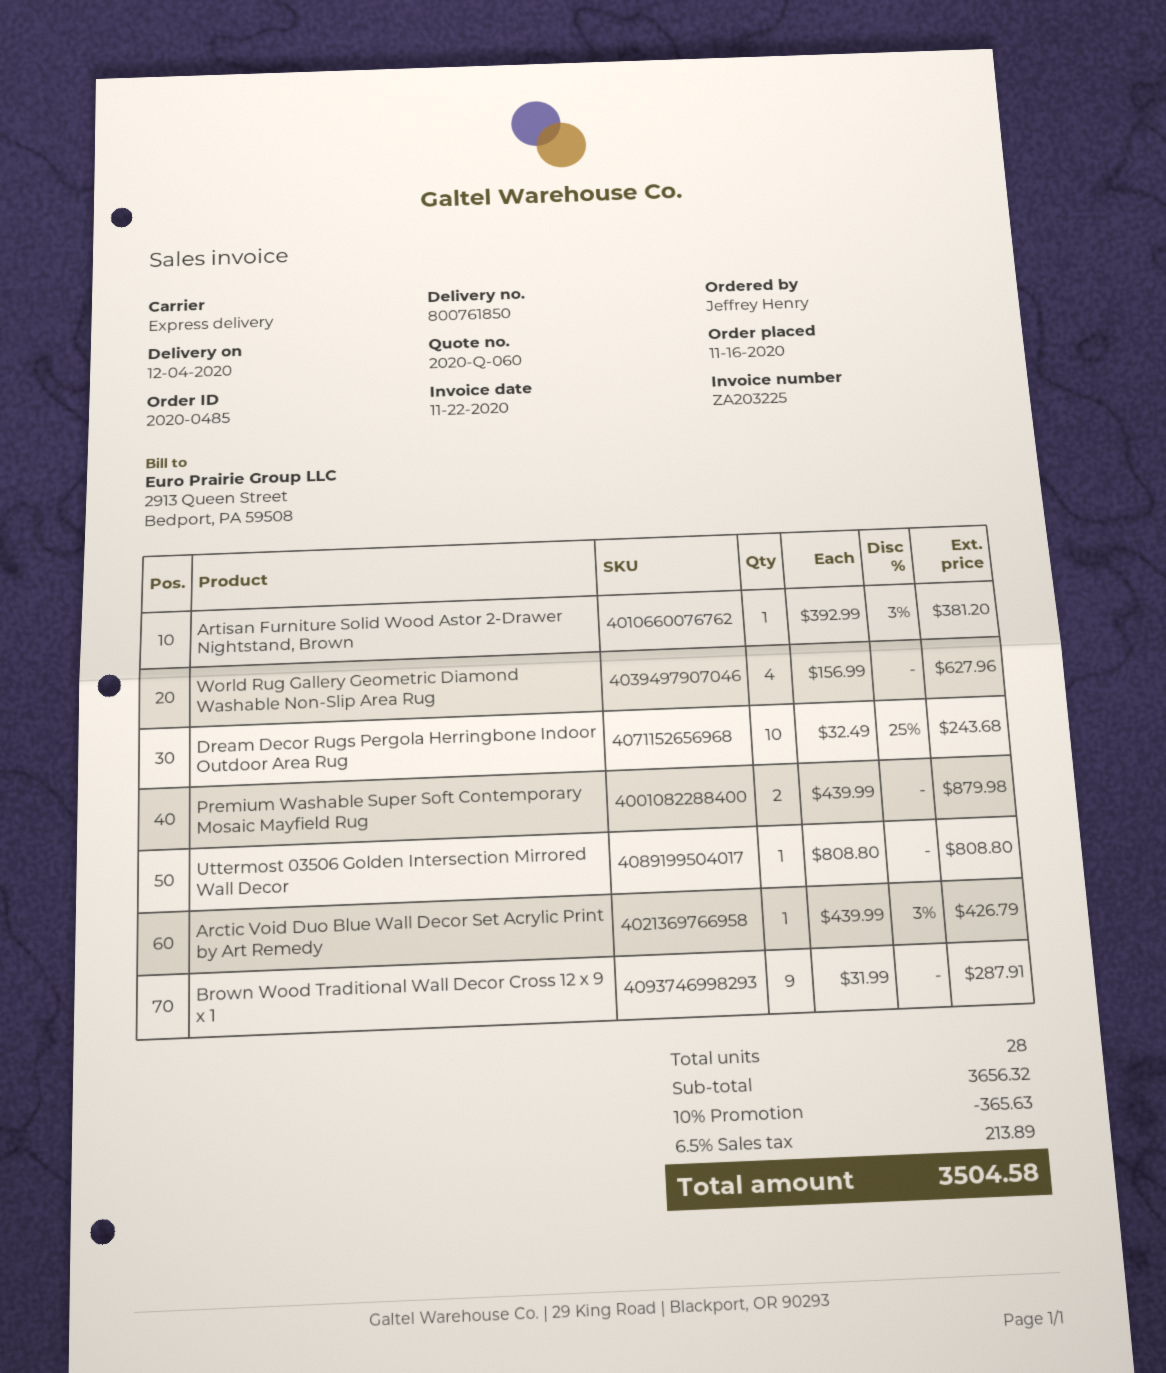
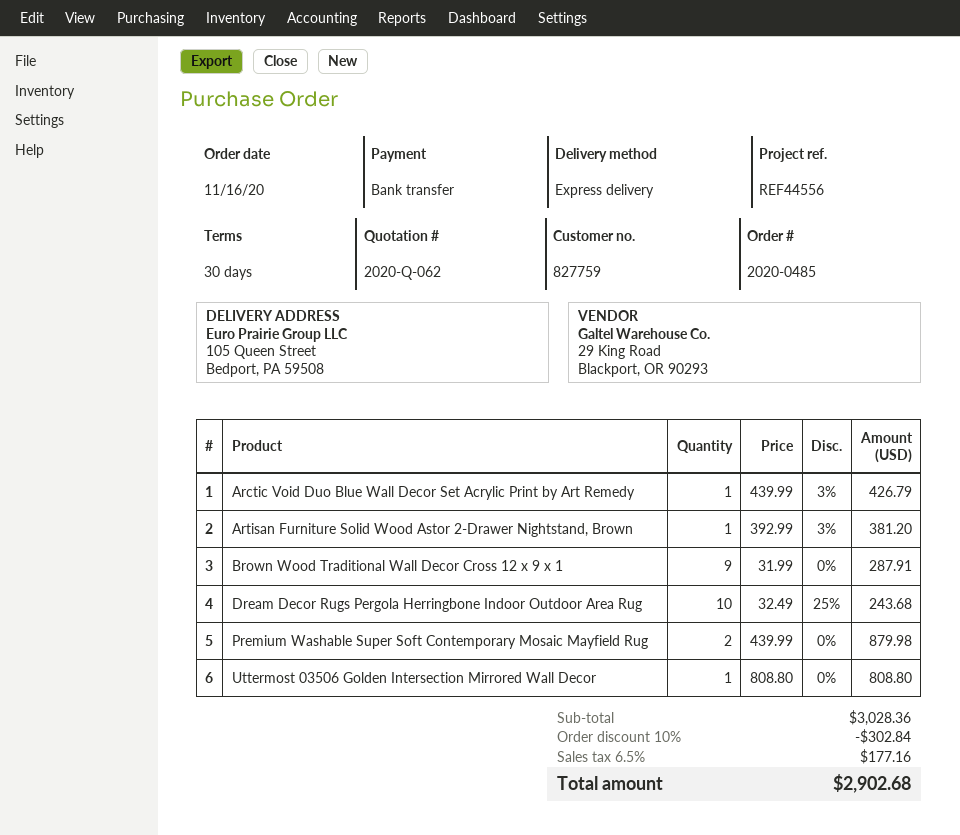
quote number: 2020-Q-060 -> 2020-Q-062
World Rug Gallery Geometric Diamond Washable Non-Slip Area Rug: 4 x 156.99 = 627.96 -> none
subtotal: 3656.32 -> 3028.36
discount: 10% = 365.63 -> 10% = 302.84
tax: 6.5% = 213.89 -> 6.5% = 177.16
total: 3504.58 -> 2902.68

